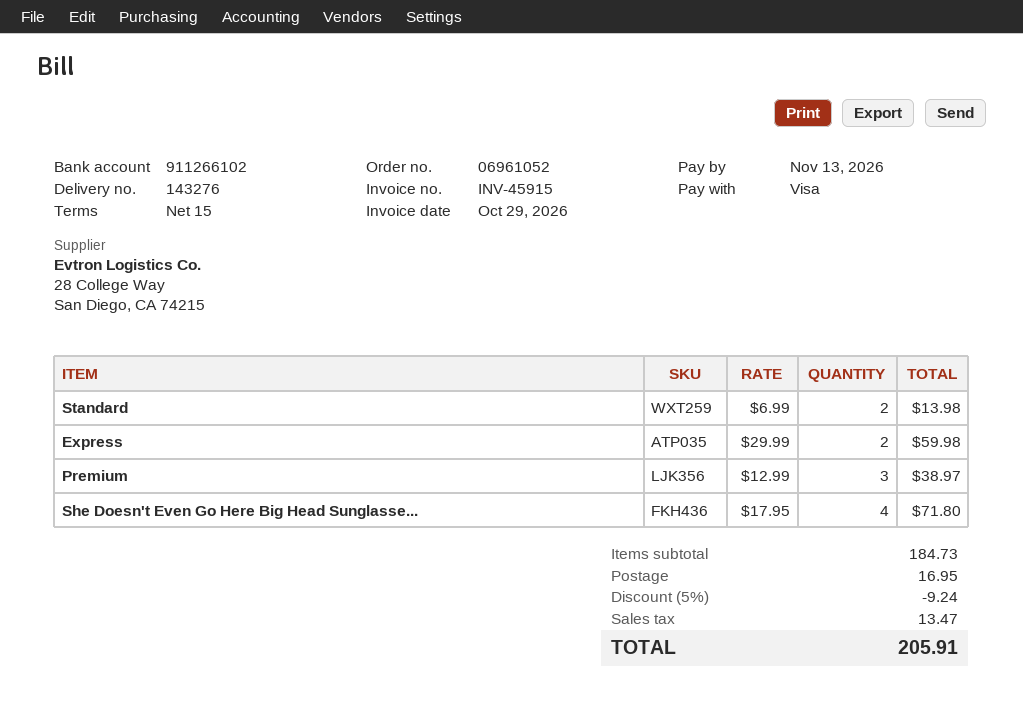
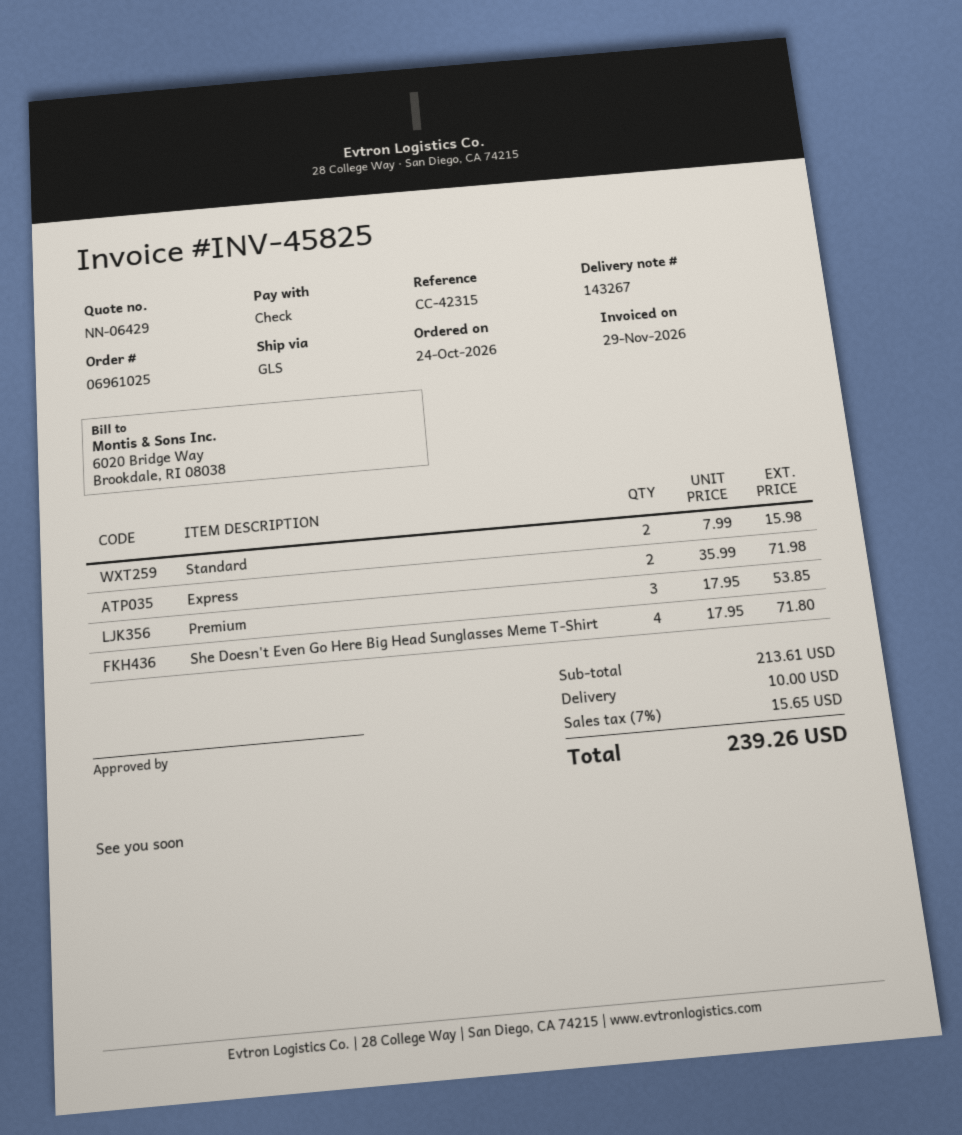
order number: 06961052 -> 06961025
delivery note number: 143276 -> 143267
invoice number: INV-45915 -> INV-45825
invoice date: 2026-10-29 -> 2026-11-29
payment method: Visa -> cheque
Standard: 2 x 6.99 = 13.98 -> 2 x 7.99 = 15.98
Express: 2 x 29.99 = 59.98 -> 2 x 35.99 = 71.98
Premium: 3 x 12.99 = 38.97 -> 3 x 17.95 = 53.85
subtotal: 184.73 -> 213.61
discount: 5% = 9.24 -> none
shipping: 16.95 -> 10.00
tax: 13.47 -> 15.65
total: 205.91 -> 239.26

